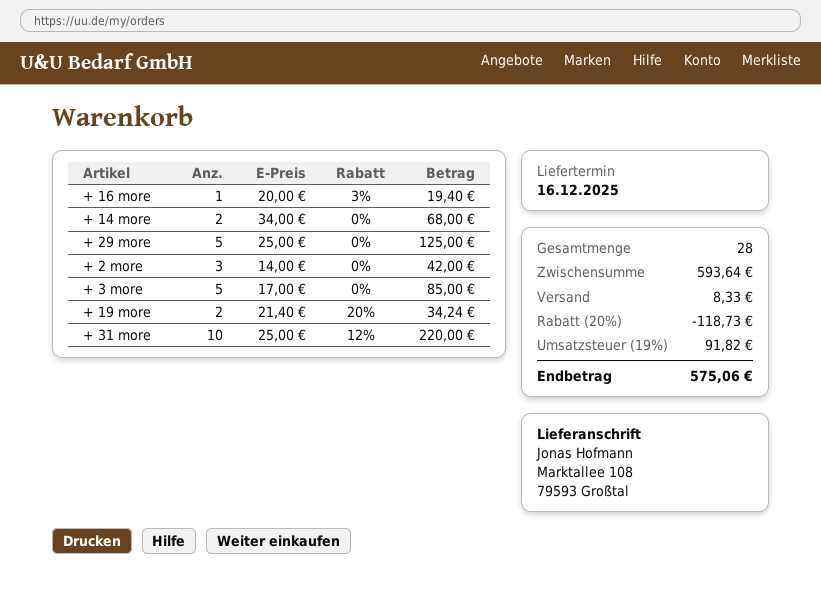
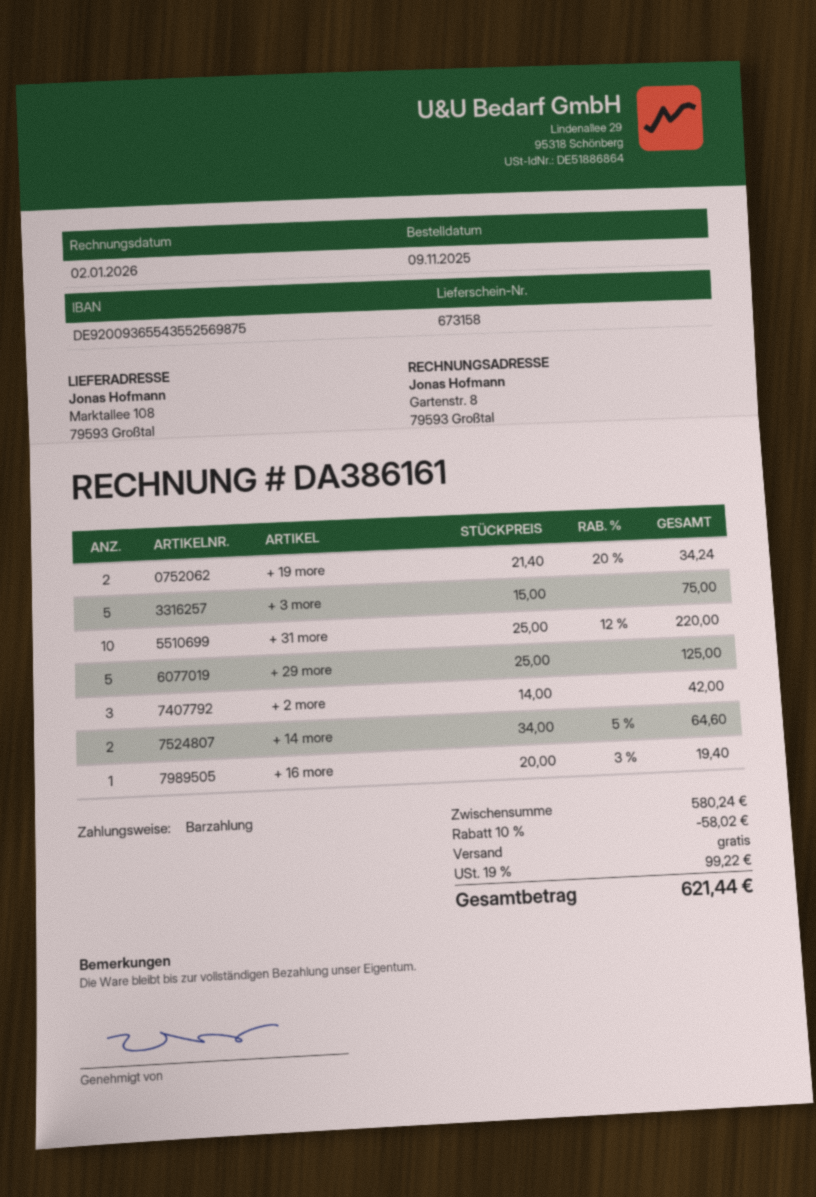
+ 14 more: 2 x 34.00 = 68.00 -> 2 x 34.00 - 5% = 64.60
+ 3 more: 5 x 17.00 = 85.00 -> 5 x 15.00 = 75.00
subtotal: 593.64 -> 580.24
discount: 20% = 118.73 -> 10% = 58.02
shipping: 8.33 -> 0.00
tax: 19% = 91.82 -> 19% = 99.22
total: 575.06 -> 621.44

